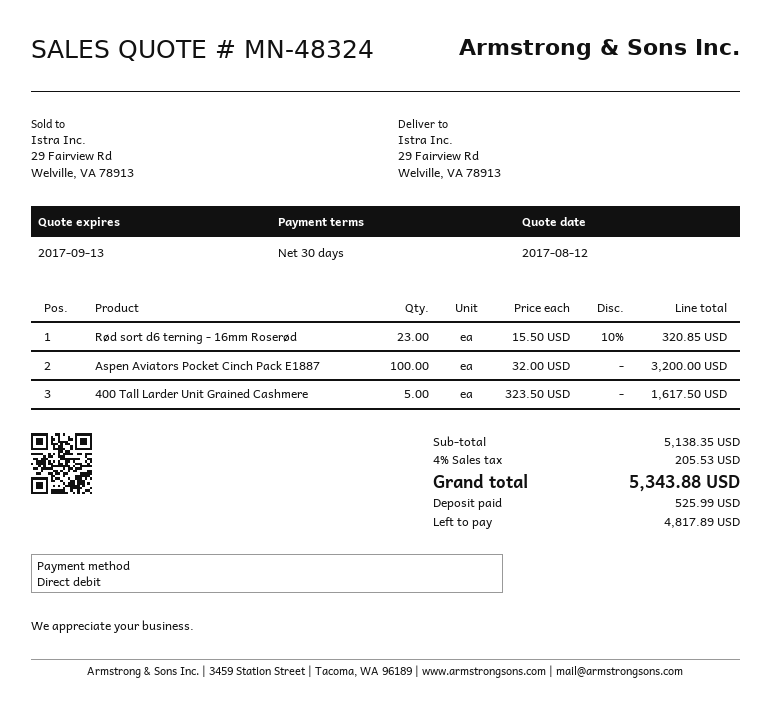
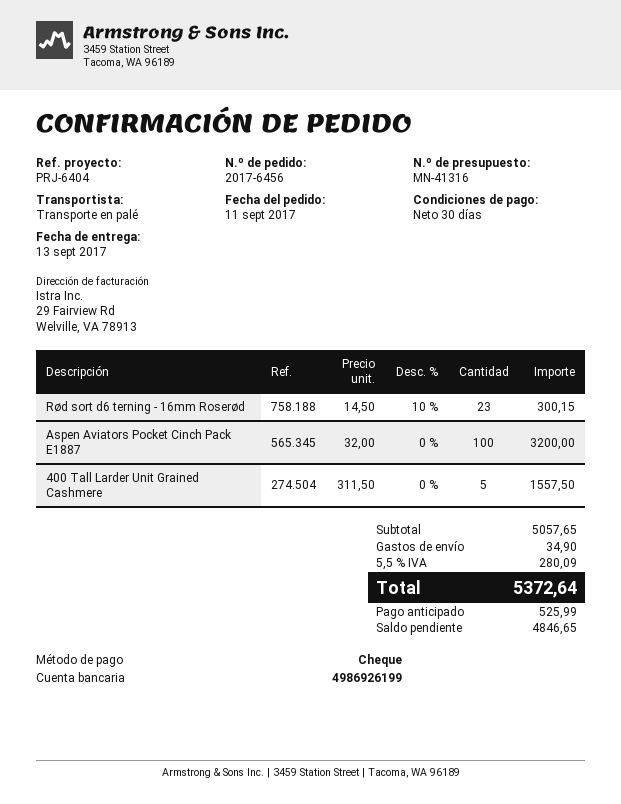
quote number: MN-48324 -> MN-41316
payment method: direct debit -> cheque
Rød sort d6 terning - 16mm Roserød: 23 x 15.50 - 10% = 320.85 -> 23 x 14.50 - 10% = 300.15
400 Tall Larder Unit Grained Cashmere: 5 x 323.50 = 1617.50 -> 5 x 311.50 = 1557.50
subtotal: 5138.35 -> 5057.65
shipping: none -> 34.90
tax: 4% = 205.53 -> 5.5% = 280.09
total: 5343.88 -> 5372.64
balance: 4817.89 -> 4846.65

